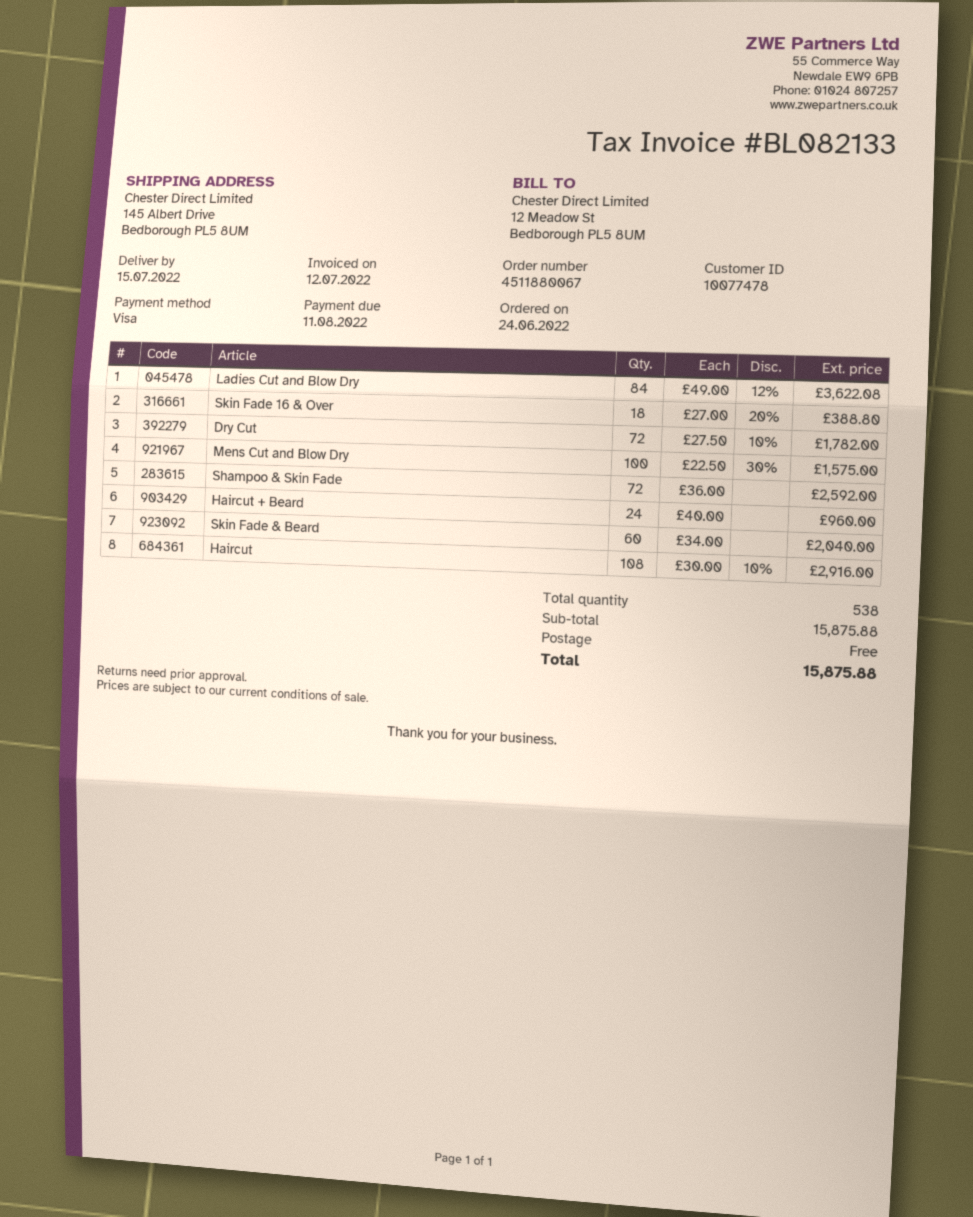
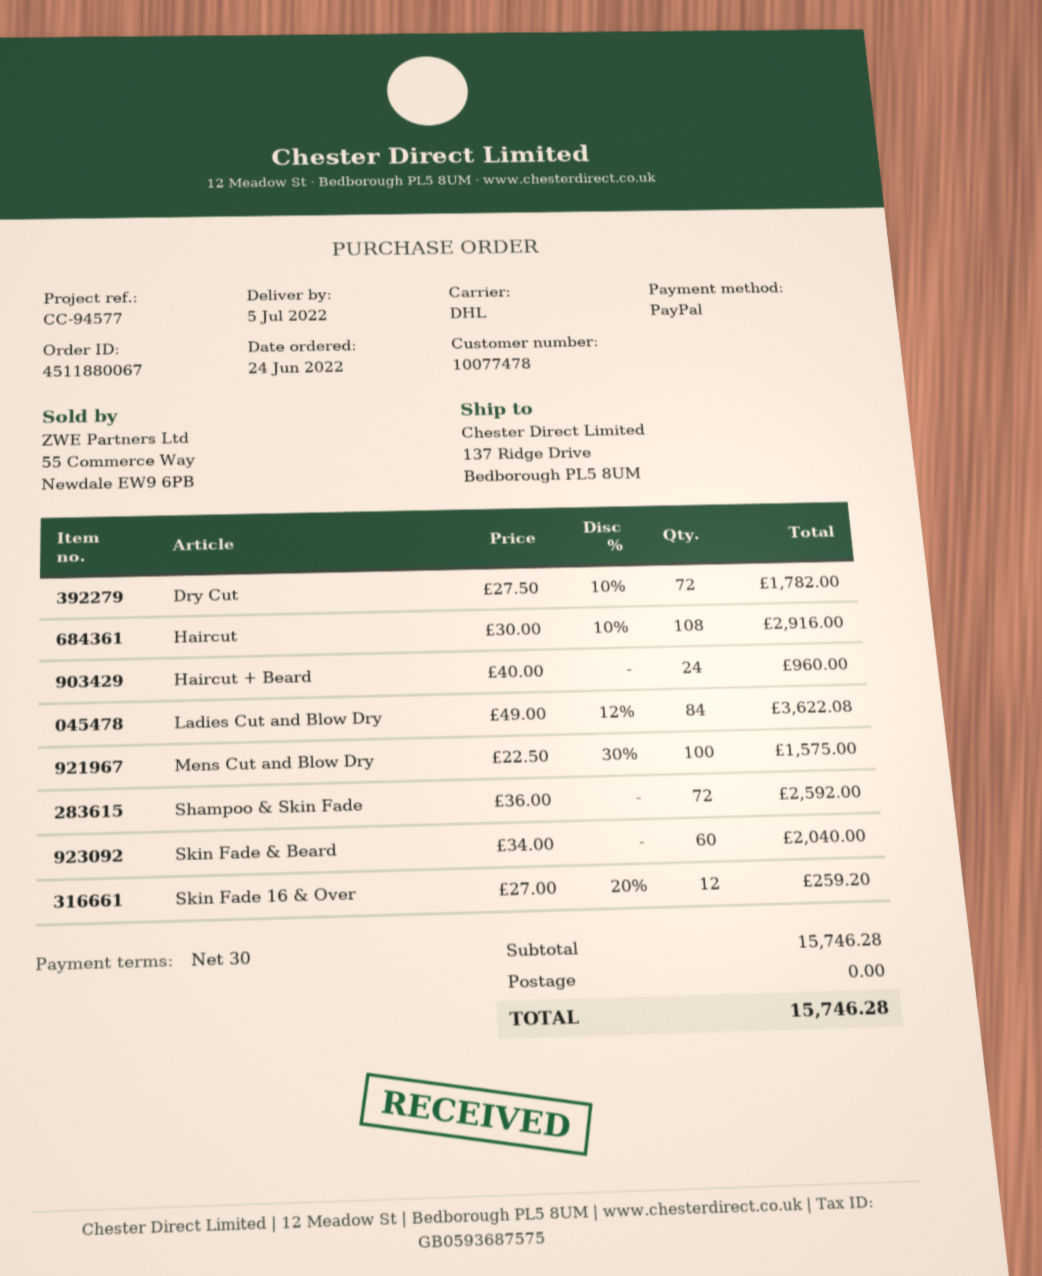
delivery date: 2022-07-15 -> 2022-07-05
payment method: Visa -> PayPal
ship to: 145 Albert Drive, Bedborough PL5 8UM -> 137 Ridge Drive, Bedborough PL5 8UM
Skin Fade 16 & Over: 18 x 27.00 - 20% = 388.80 -> 12 x 27.00 - 20% = 259.20
subtotal: 15875.88 -> 15746.28
total: 15875.88 -> 15746.28

